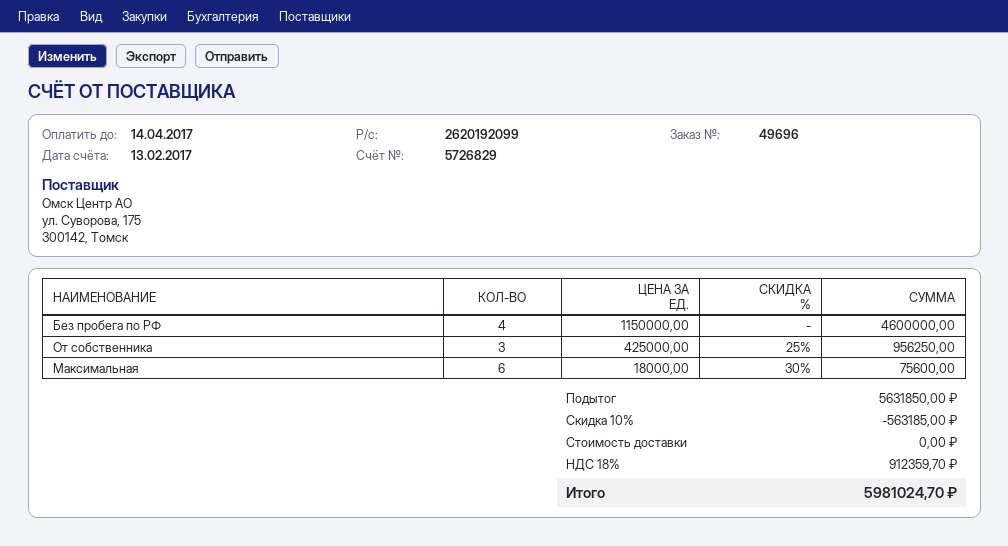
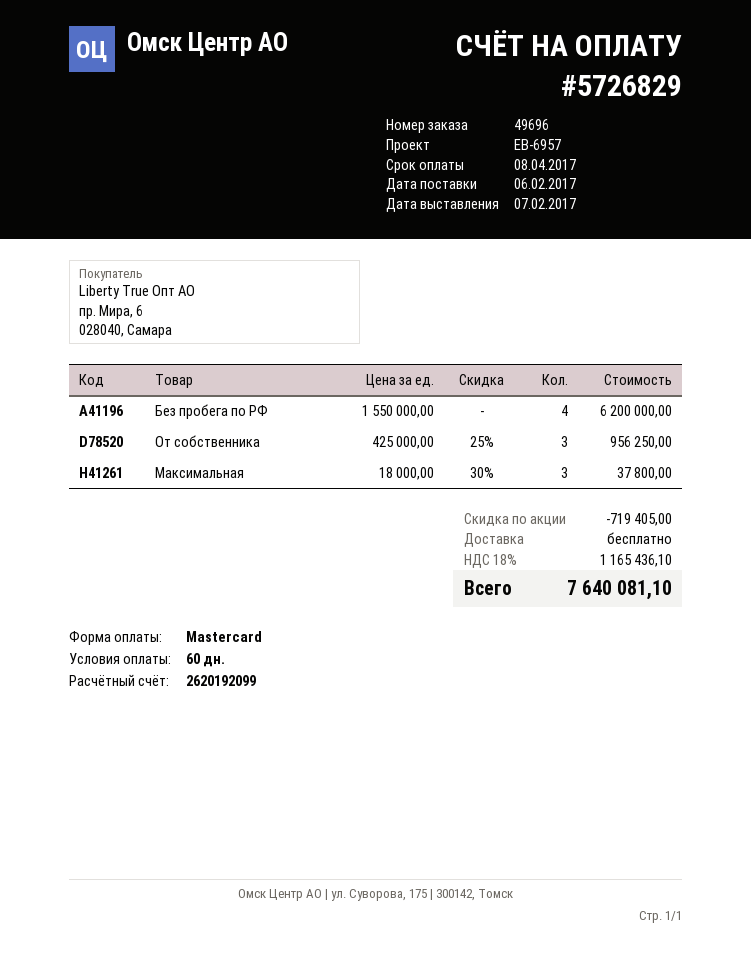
invoice date: 2017-02-13 -> 2017-02-07
due date: 2017-04-14 -> 2017-04-08
Без пробега по РФ: 4 x 1150000.00 = 4600000.00 -> 4 x 1550000.00 = 6200000.00
Максимальная: 6 x 18000.00 - 30% = 75600.00 -> 3 x 18000.00 - 30% = 37800.00
discount: 563185.00 -> 719405.00
tax: 18% = 912359.70 -> 18% = 1165436.10
total: 5981024.70 -> 7640081.10

